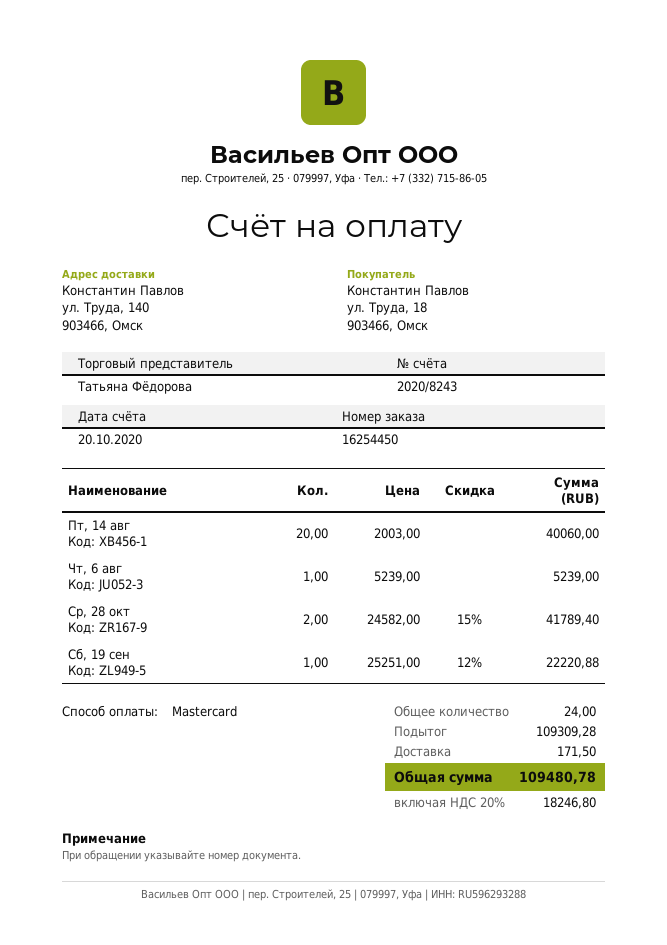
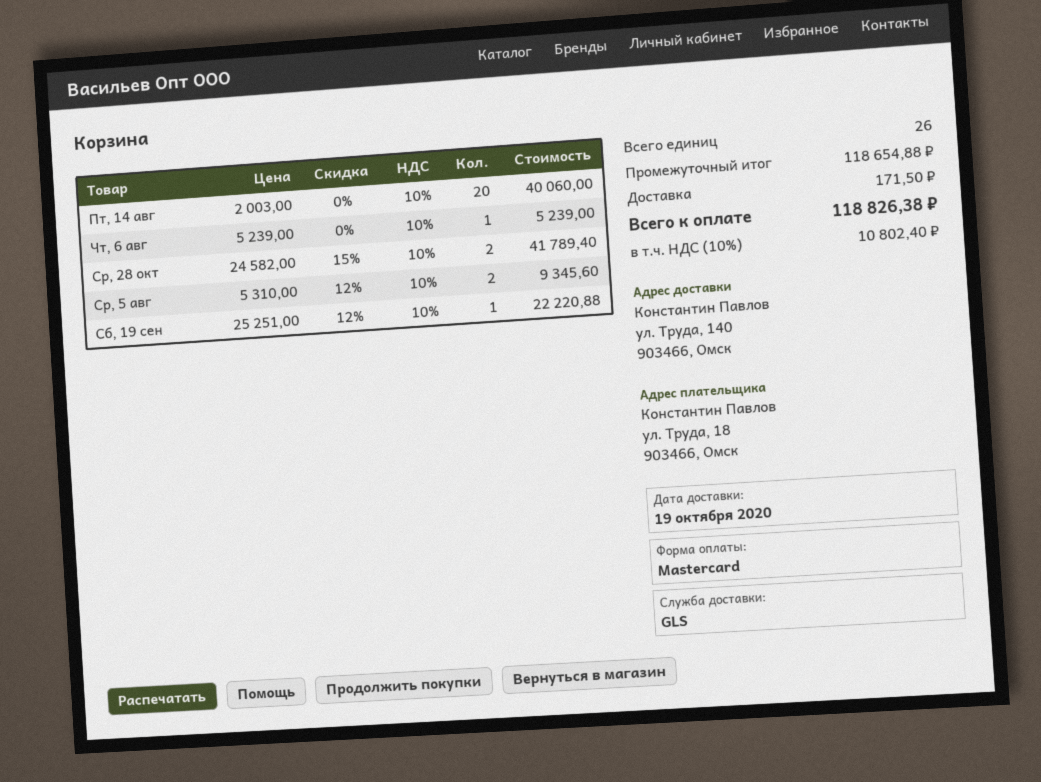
Ср, 5 авг: none -> 2 x 5310.00 - 12% = 9345.60
total quantity: 24 -> 26
subtotal: 109309.28 -> 118654.88
tax: 20% = 18246.80 -> 10% = 10802.40
total: 109480.78 -> 118826.38

